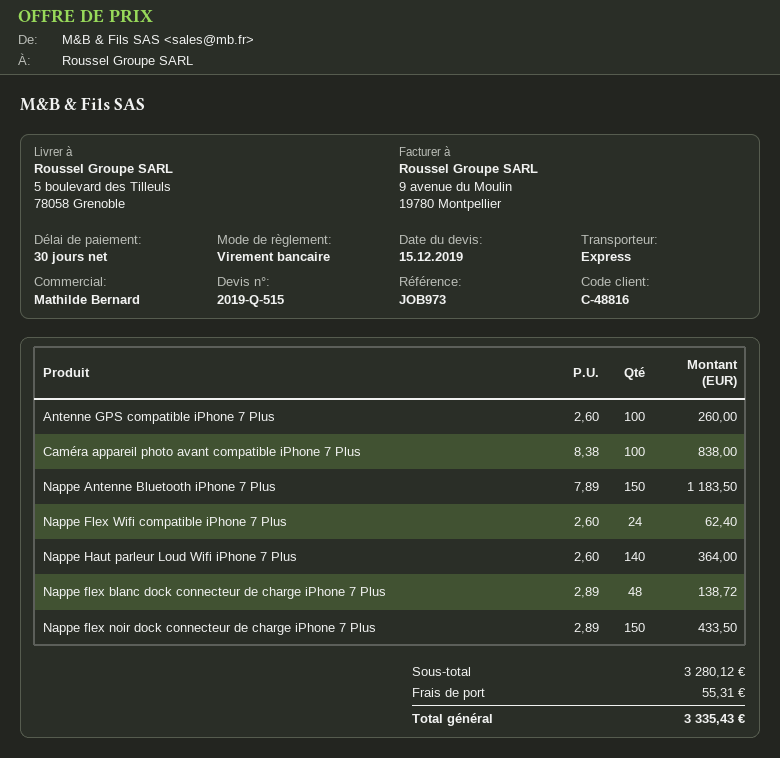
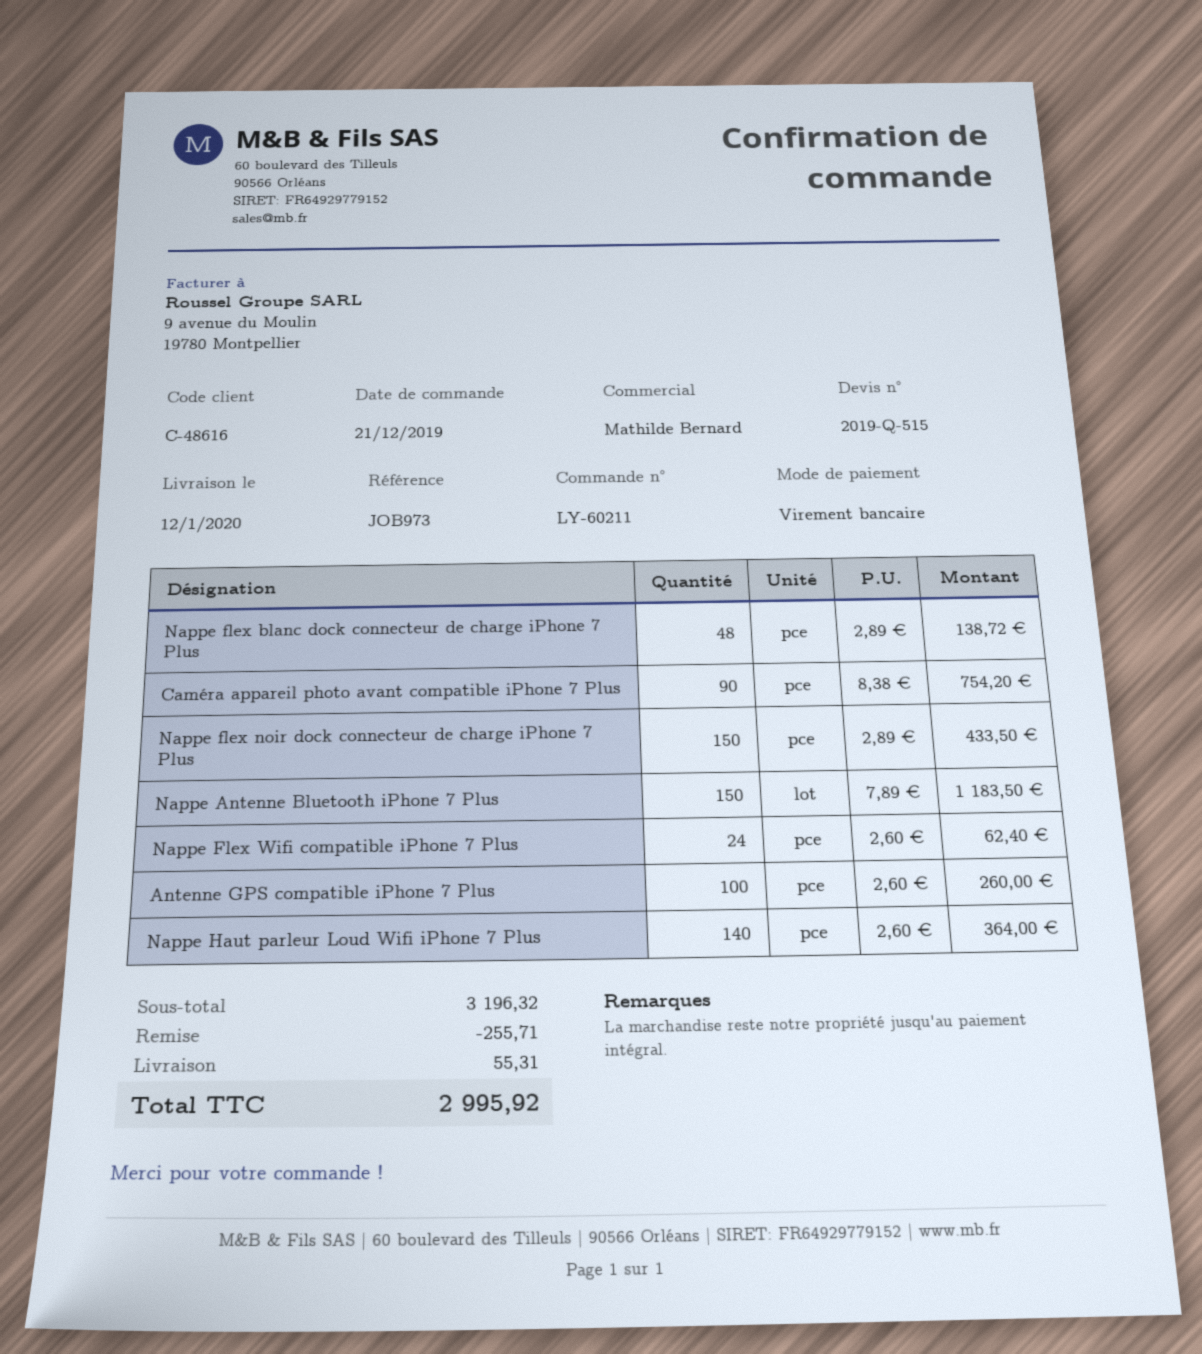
customer number: C-48816 -> C-48616
Caméra appareil photo avant compatible iPhone 7 Plus: 100 x 8.38 = 838.00 -> 90 x 8.38 = 754.20
subtotal: 3280.12 -> 3196.32
discount: none -> 255.71
total: 3335.43 -> 2995.92

